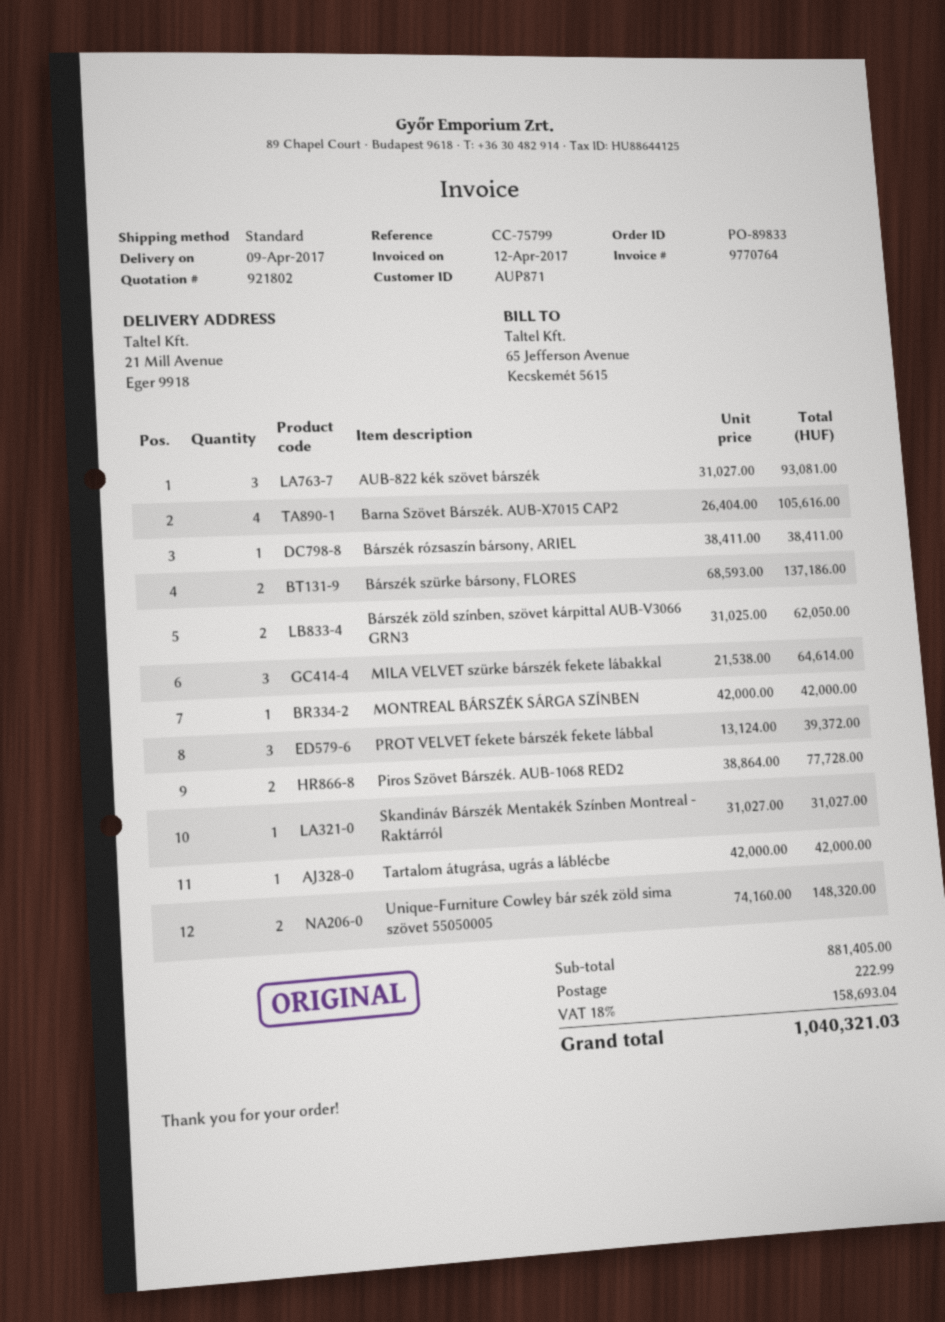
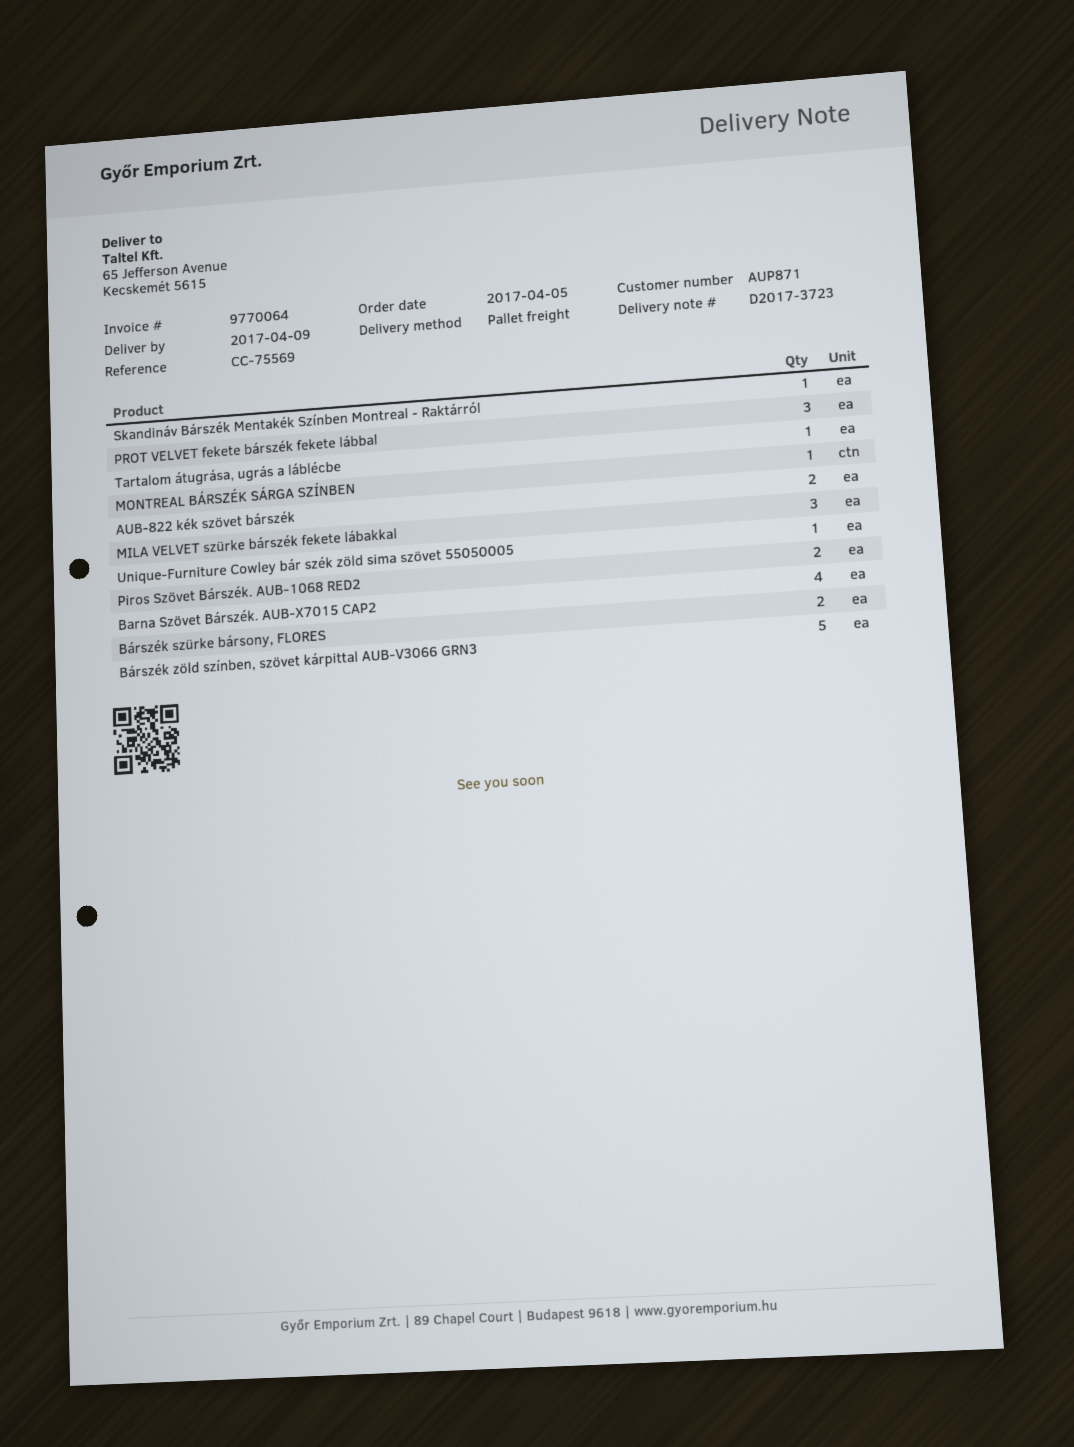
invoice number: 9770764 -> 9770064
reference: CC-75799 -> CC-75569
shipping method: standard -> pallet freight
ship to: 21 Mill Avenue, Eger 9918 -> 65 Jefferson Avenue, Kecskemét 5615
AUB-822 kék szövet bárszék: 3 -> 2
Bárszék rózsaszín bársony, ARIEL: 1 -> none
Bárszék zöld színben, szövet kárpittal AUB-V3066 GRN3: 2 -> 5
Unique-Furniture Cowley bár szék zöld sima szövet 55050005: 2 -> 1

